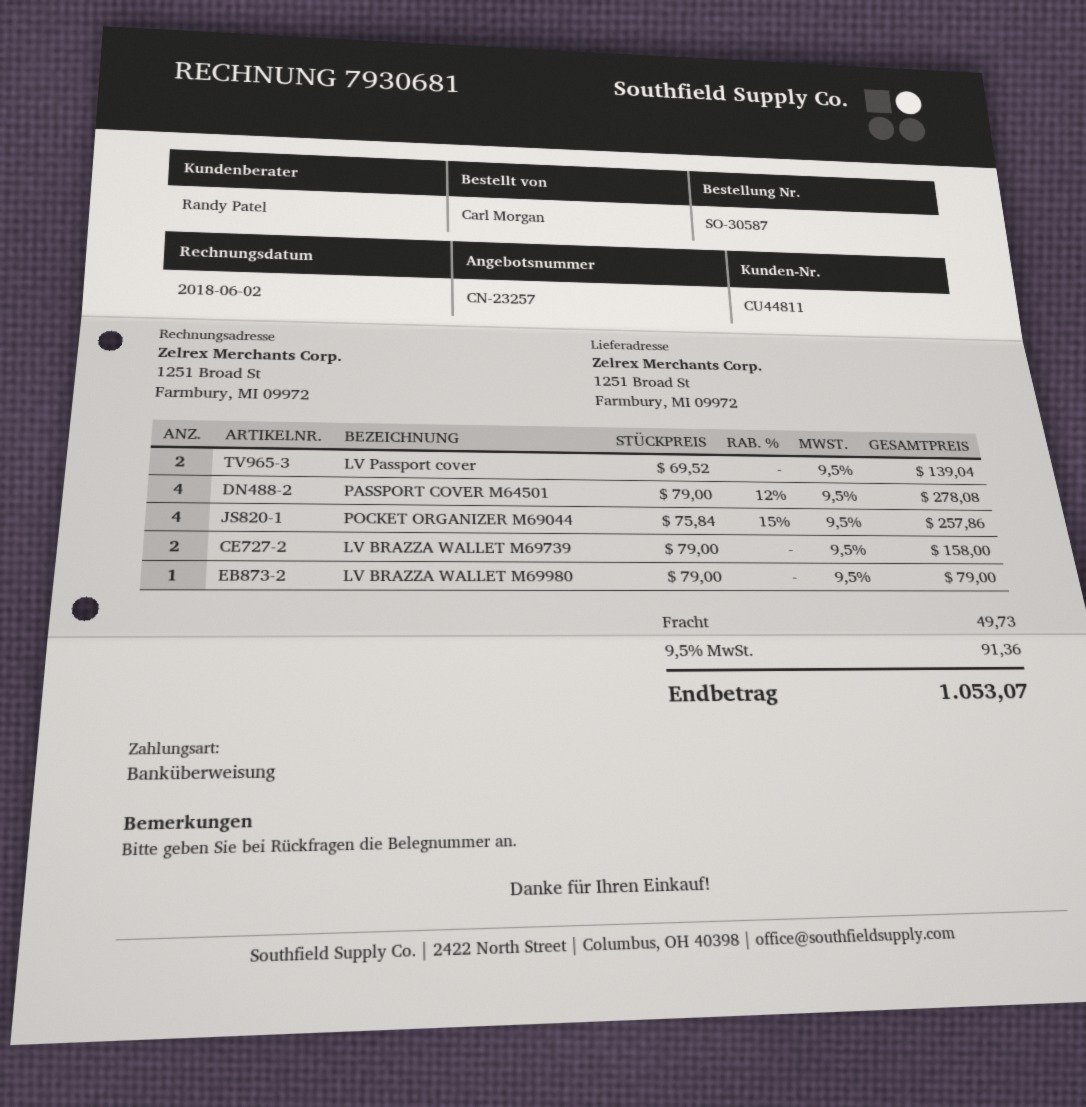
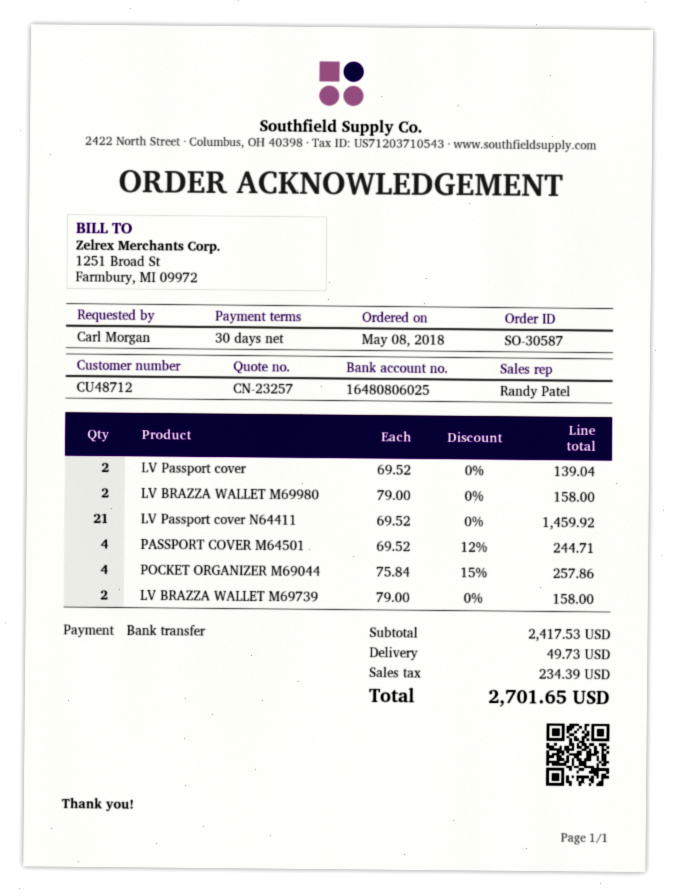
customer number: CU44811 -> CU48712
PASSPORT COVER M64501: 4 x 79.00 - 12% = 278.08 -> 4 x 69.52 - 12% = 244.71
LV BRAZZA WALLET M69980: 1 x 79.00 = 79.00 -> 2 x 79.00 = 158.00
LV Passport cover N64411: none -> 21 x 69.52 = 1459.92
tax: 91.36 -> 234.39
total: 1053.07 -> 2701.65

